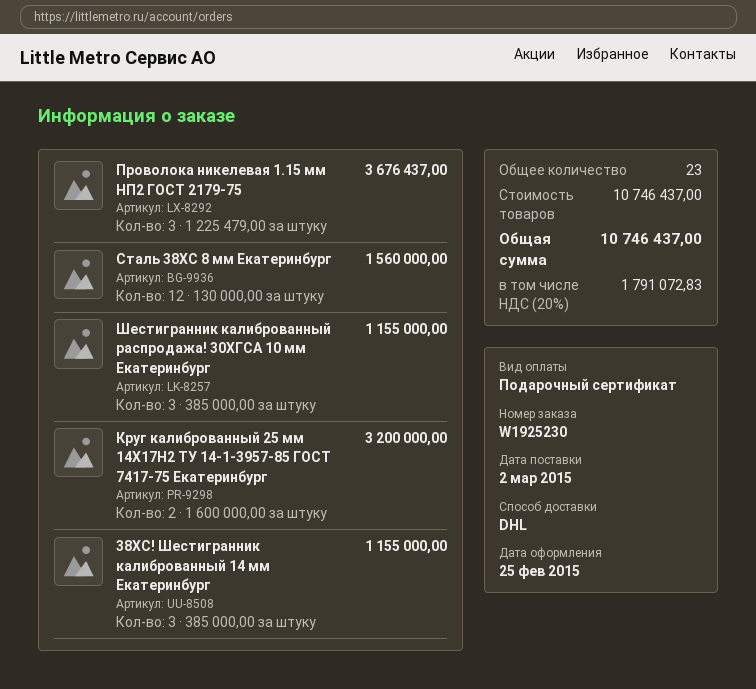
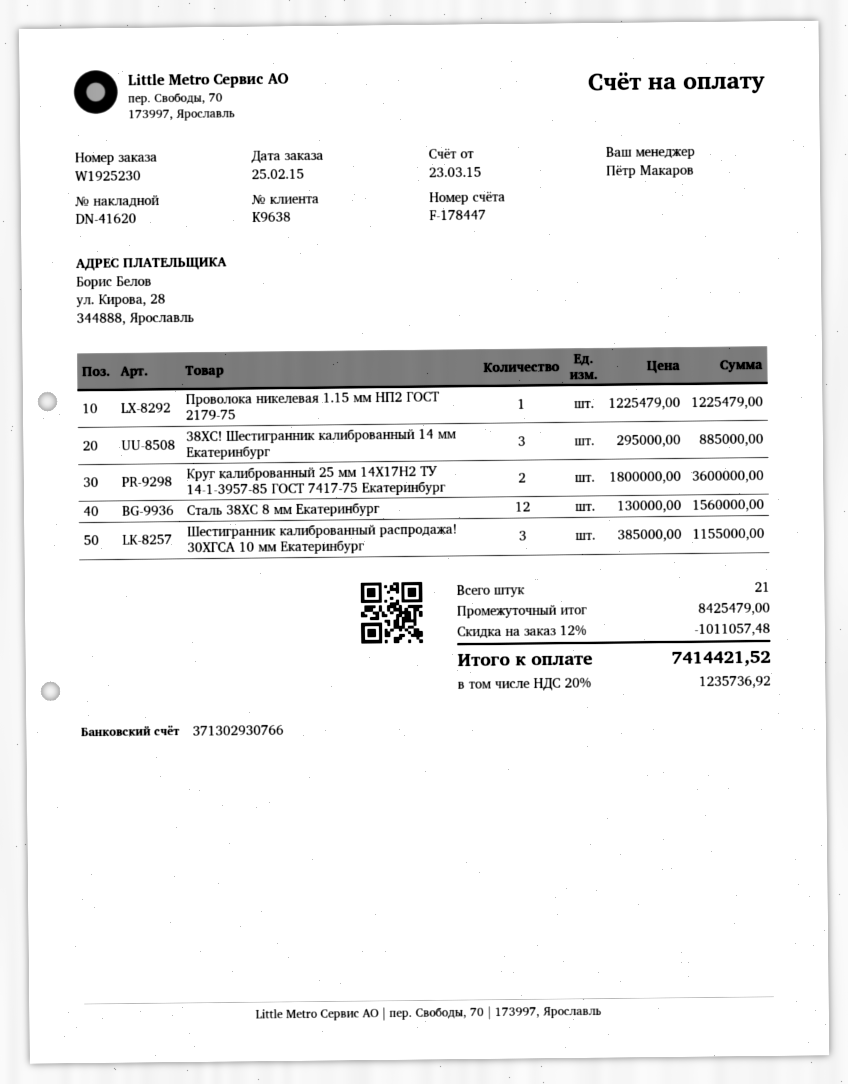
Проволока никелевая 1.15 мм НП2 ГОСТ 2179-75: 3 x 1225479.00 = 3676437.00 -> 1 x 1225479.00 = 1225479.00
Круг калиброванный 25 мм 14Х17Н2 ТУ 14-1-3957-85 ГОСТ 7417-75 Екатеринбург: 2 x 1600000.00 = 3200000.00 -> 2 x 1800000.00 = 3600000.00
38ХС! Шестигранник калиброванный 14 мм Екатеринбург: 3 x 385000.00 = 1155000.00 -> 3 x 295000.00 = 885000.00
total quantity: 23 -> 21
subtotal: 10746437.00 -> 8425479.00
discount: none -> 12% = 1011057.48
tax: 20% = 1791072.83 -> 20% = 1235736.92
total: 10746437.00 -> 7414421.52

